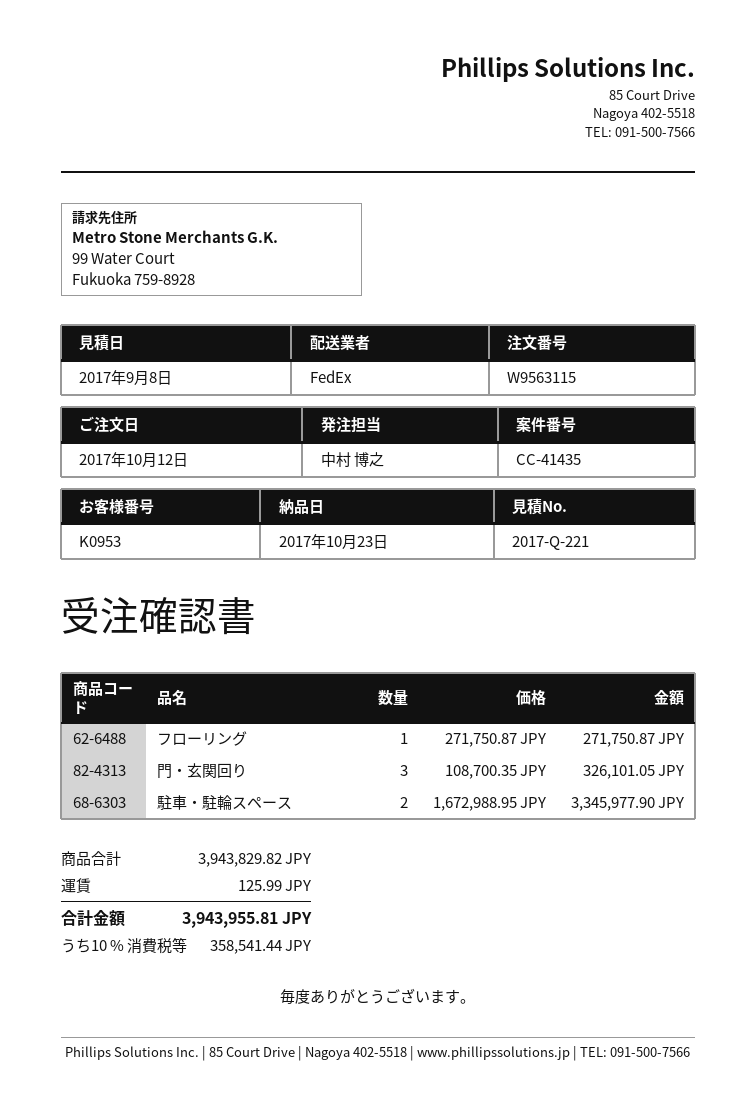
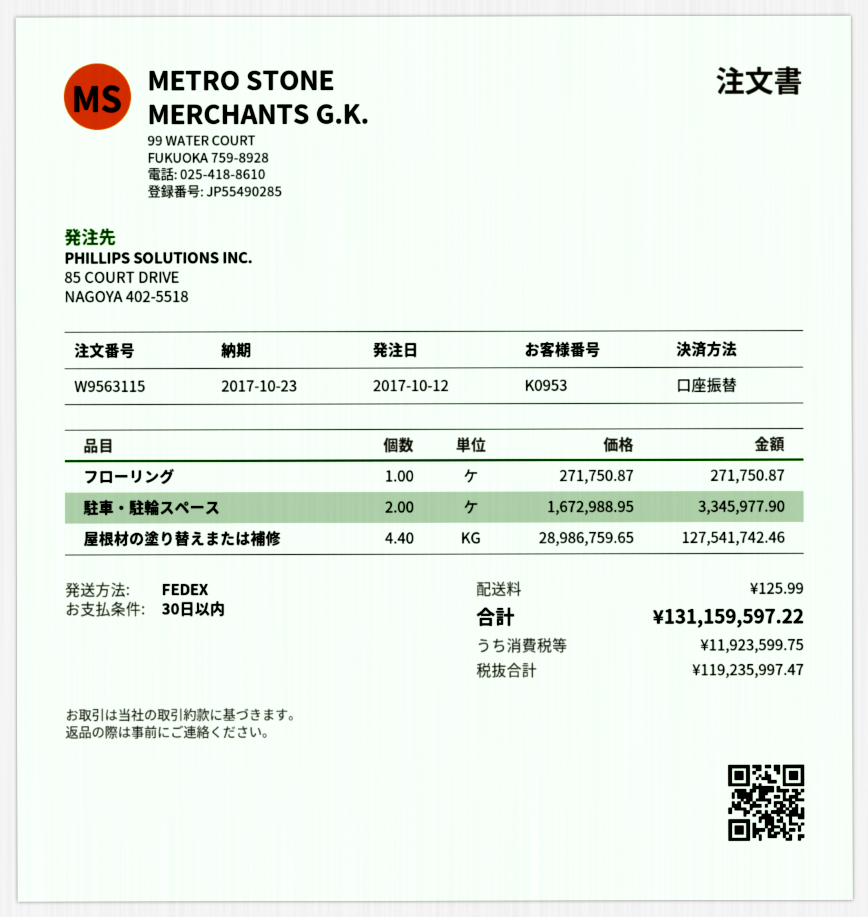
門・玄関回り: 3 x 108700.35 = 326101.05 -> none
屋根材の塗り替えまたは補修: none -> 4.4 x 28986759.65 = 127541742.46
tax: 358541.44 -> 11923599.75
total: 3943955.81 -> 131159597.22

